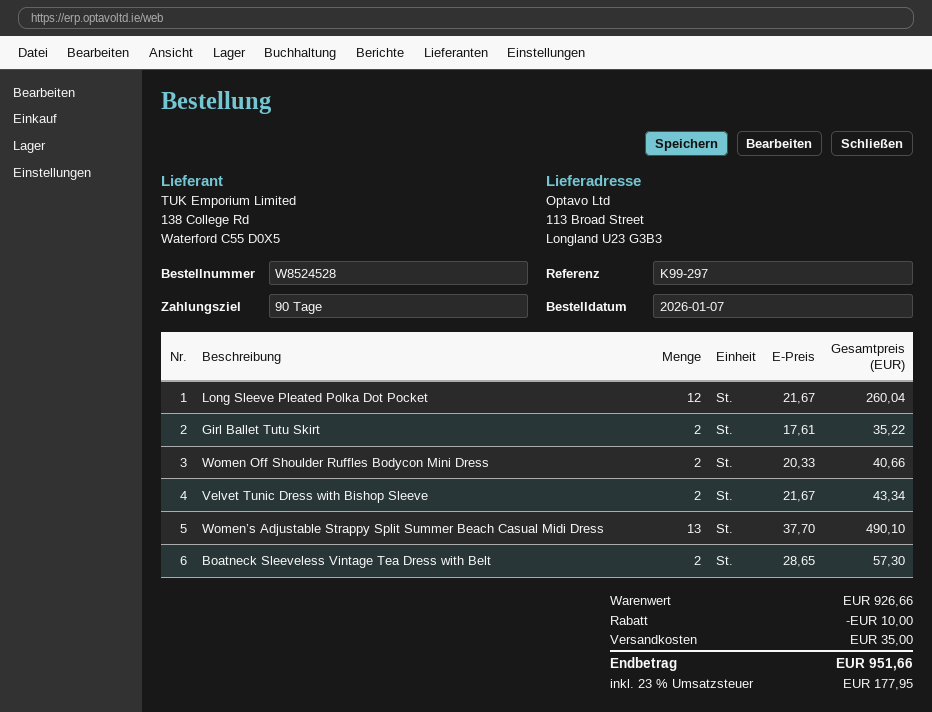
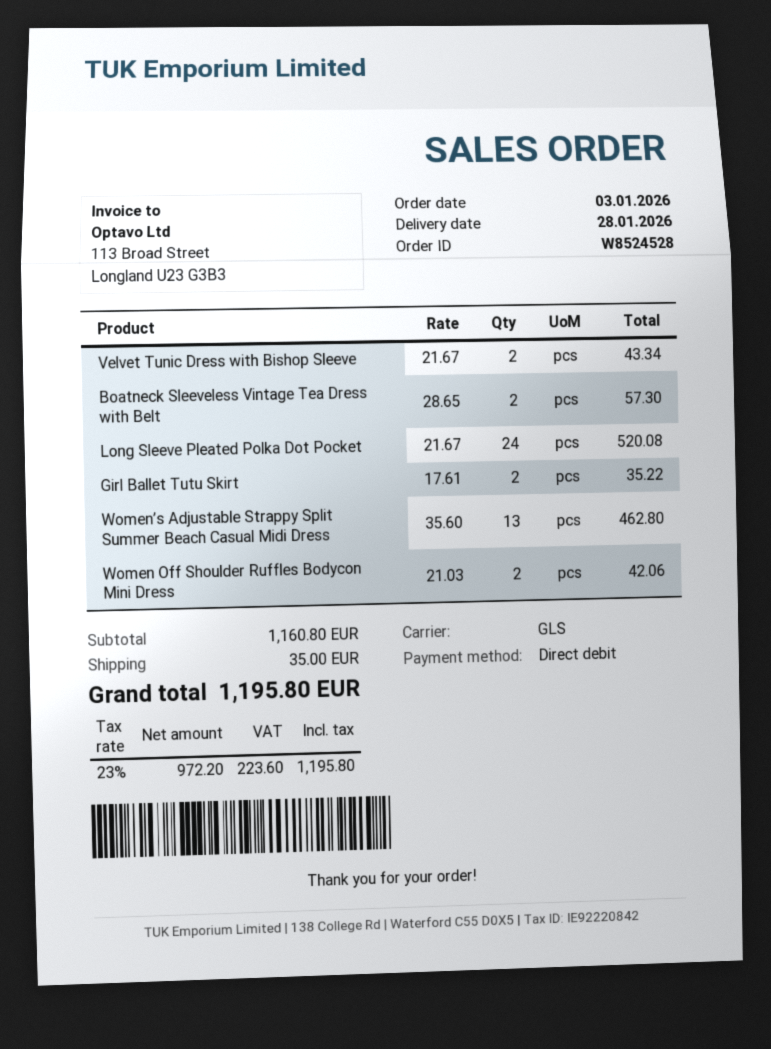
order date: 2026-01-07 -> 2026-01-03
Long Sleeve Pleated Polka Dot Pocket: 12 x 21.67 = 260.04 -> 24 x 21.67 = 520.08
Women Off Shoulder Ruffles Bodycon Mini Dress: 2 x 20.33 = 40.66 -> 2 x 21.03 = 42.06
Women’s Adjustable Strappy Split Summer Beach Casual Midi Dress: 13 x 37.70 = 490.10 -> 13 x 35.60 = 462.80
subtotal: 926.66 -> 1160.80
discount: 10.00 -> none
tax: 23% = 177.95 -> 23% = 223.60
total: 951.66 -> 1195.80

